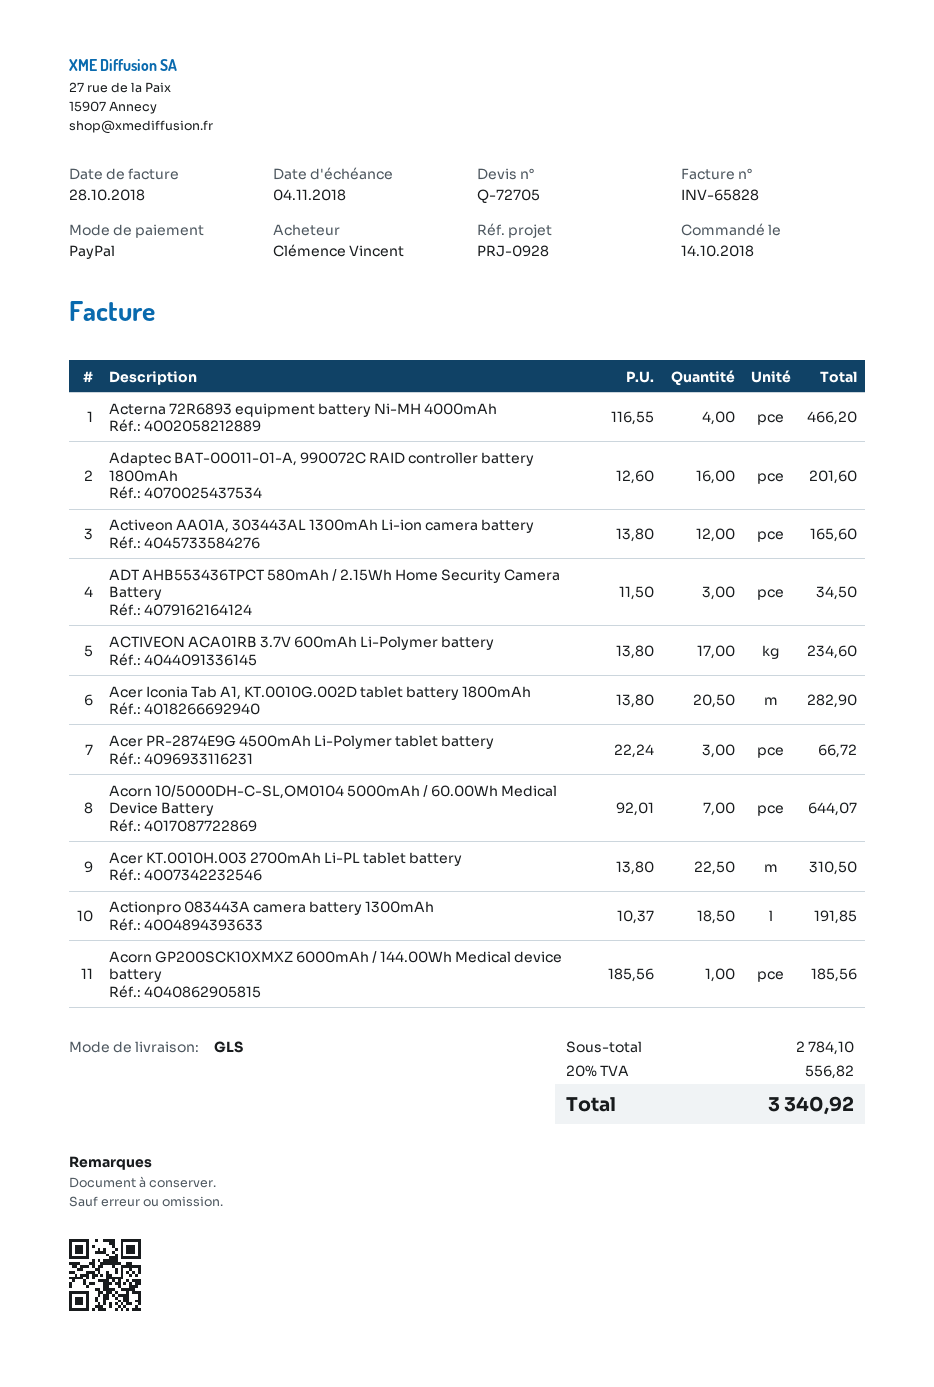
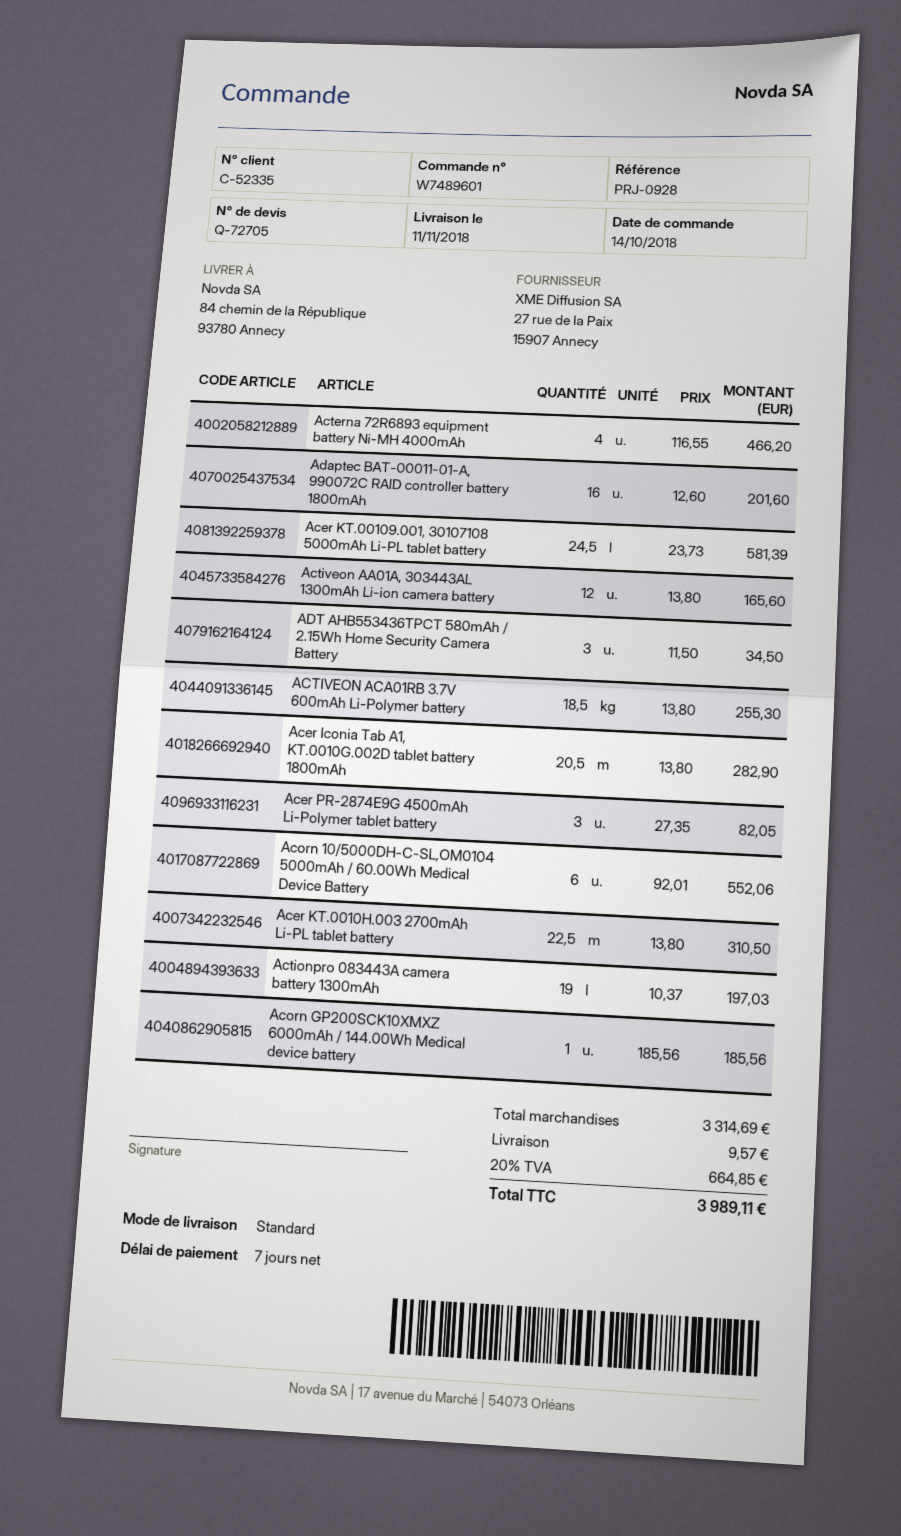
shipping method: GLS -> standard
ACTIVEON ACA01RB 3.7V 600mAh Li-Polymer battery: 17 x 13.80 = 234.60 -> 18.5 x 13.80 = 255.30
Acer PR-2874E9G 4500mAh Li-Polymer tablet battery: 3 x 22.24 = 66.72 -> 3 x 27.35 = 82.05
Acorn 10/5000DH-C-SL,OM0104 5000mAh / 60.00Wh Medical Device Battery: 7 x 92.01 = 644.07 -> 6 x 92.01 = 552.06
Actionpro 083443A camera battery 1300mAh: 18.5 x 10.37 = 191.85 -> 19 x 10.37 = 197.03
Acer KT.00109.001, 30107108 5000mAh Li-PL tablet battery: none -> 24.5 x 23.73 = 581.39
subtotal: 2784.10 -> 3314.69
shipping: none -> 9.57
tax: 20% = 556.82 -> 20% = 664.85
total: 3340.92 -> 3989.11

